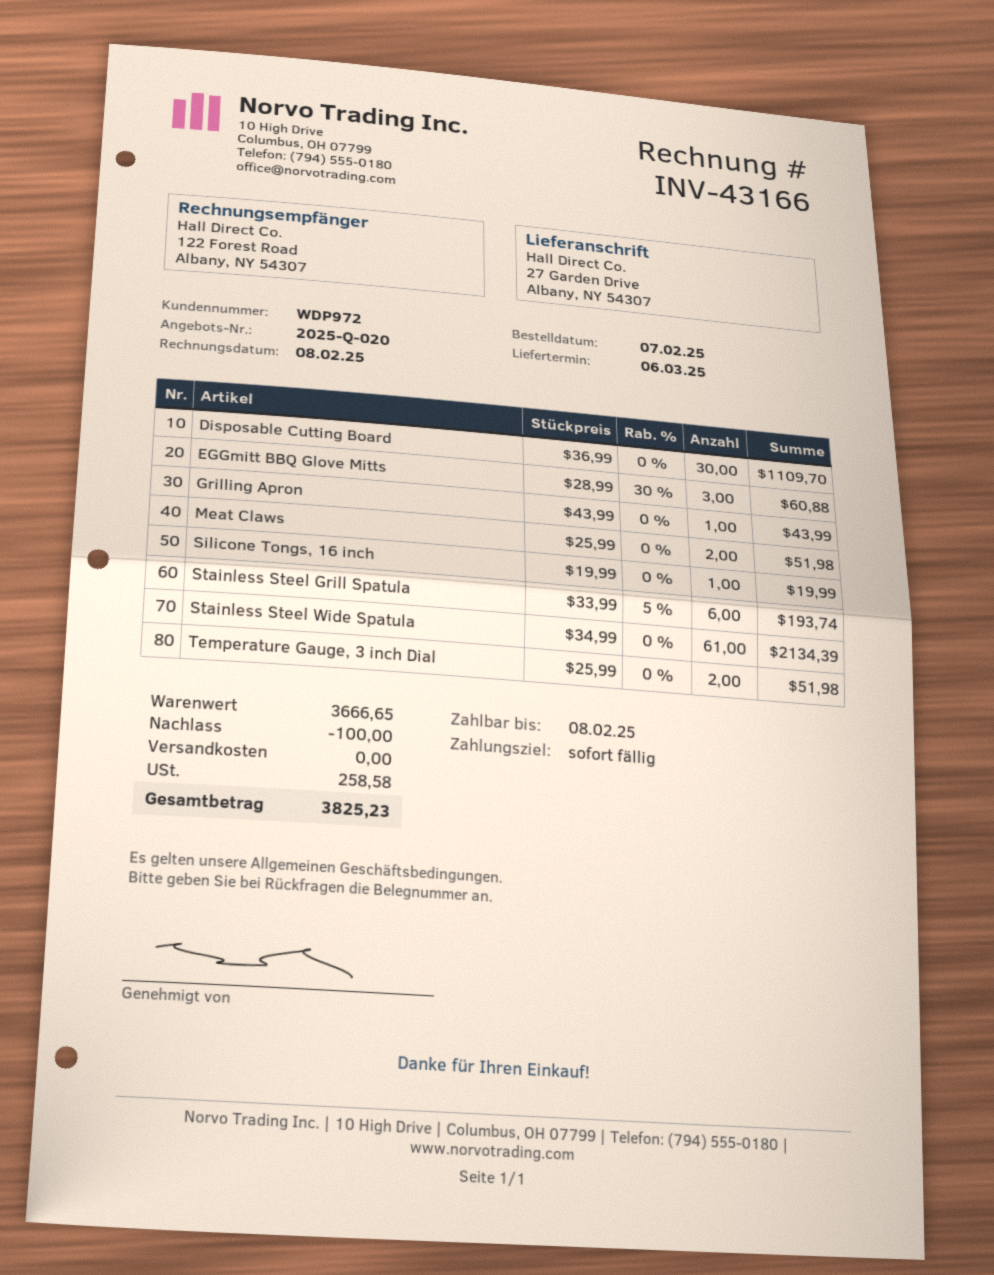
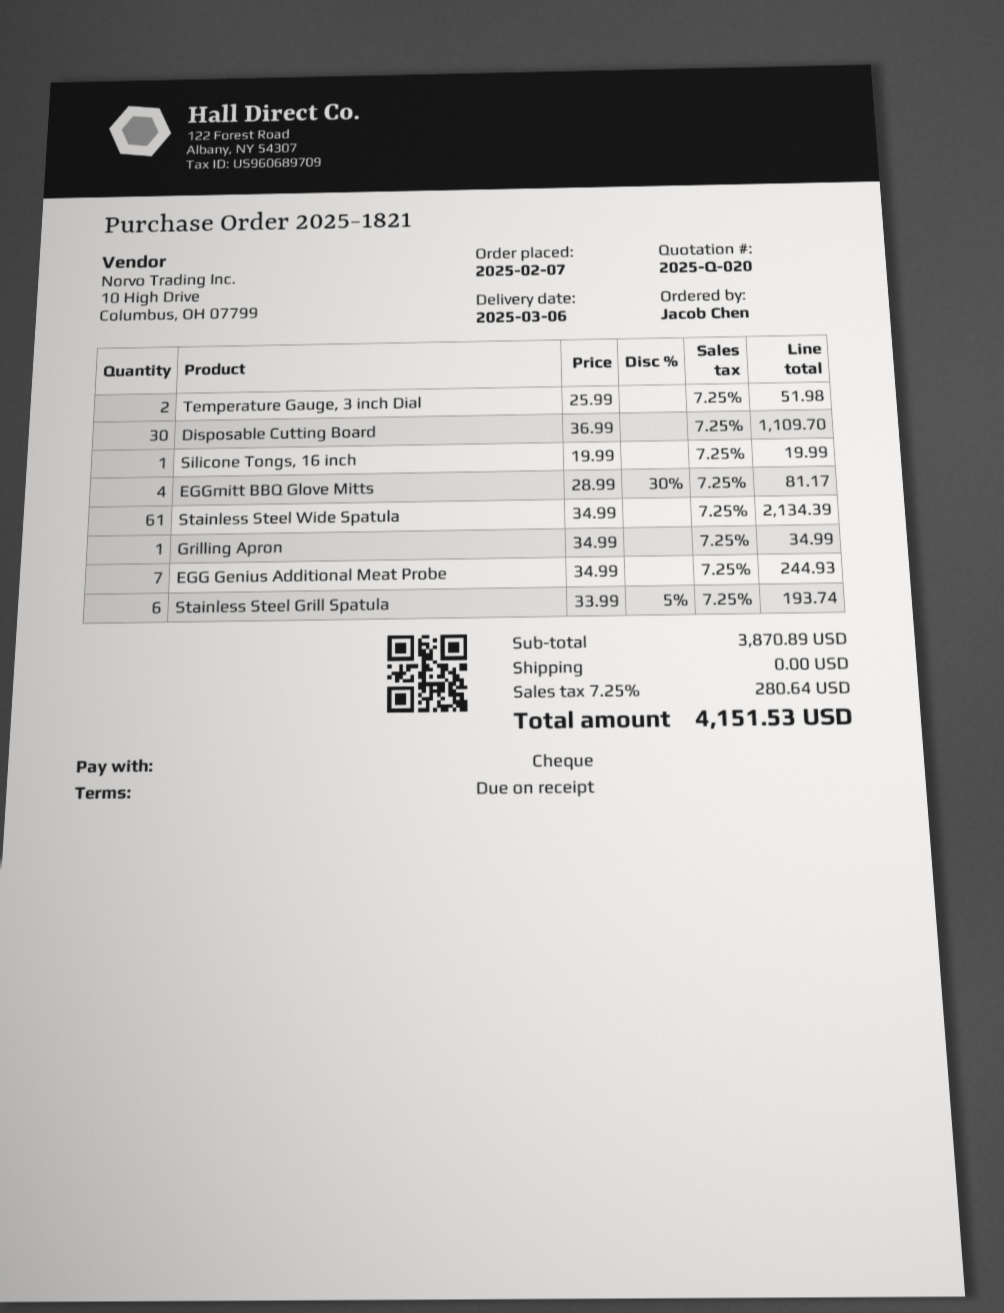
EGGmitt BBQ Glove Mitts: 3 x 28.99 - 30% = 60.88 -> 4 x 28.99 - 30% = 81.17
Grilling Apron: 1 x 43.99 = 43.99 -> 1 x 34.99 = 34.99
Meat Claws: 2 x 25.99 = 51.98 -> none
EGG Genius Additional Meat Probe: none -> 7 x 34.99 = 244.93
subtotal: 3666.65 -> 3870.89
discount: 100.00 -> none
tax: 258.58 -> 280.64
total: 3825.23 -> 4151.53

